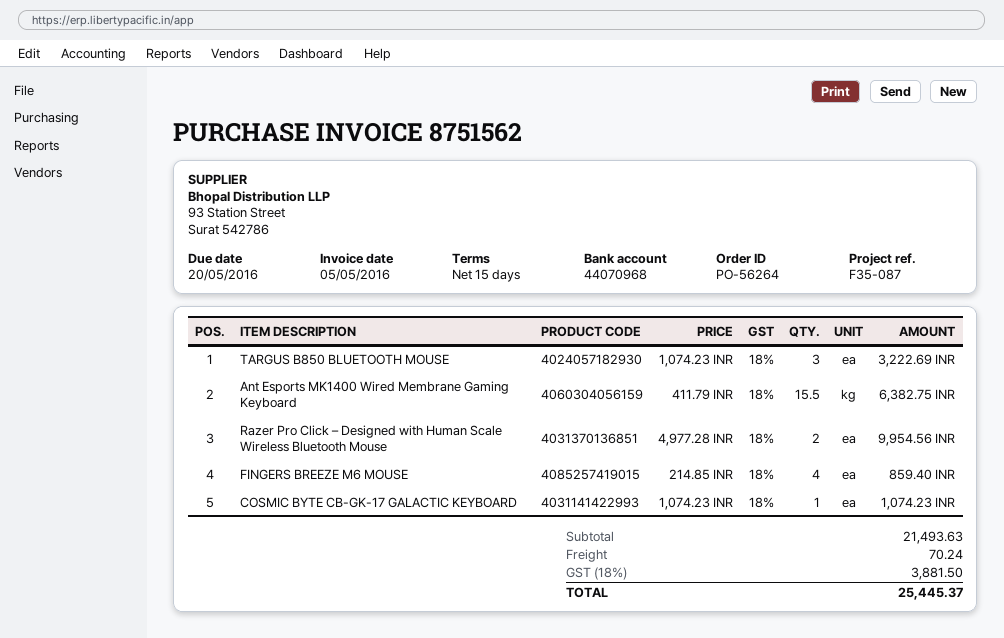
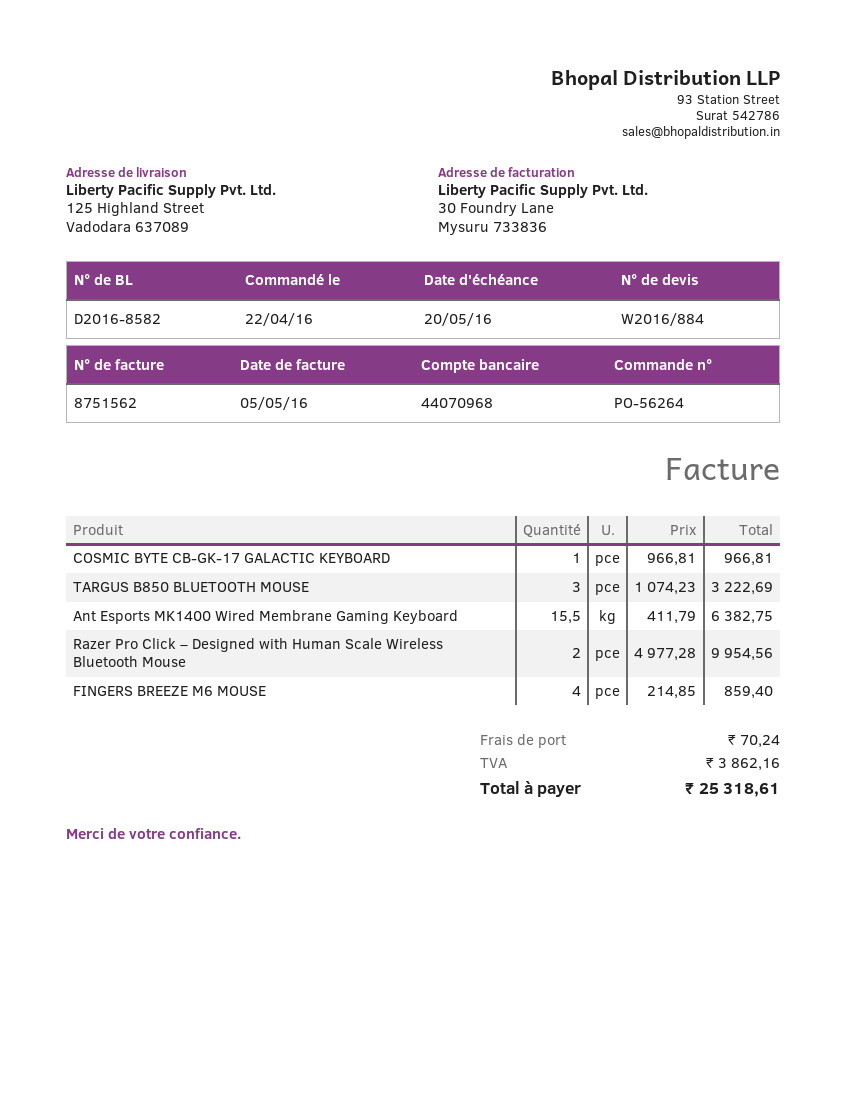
COSMIC BYTE CB-GK-17 GALACTIC KEYBOARD: 1 x 1074.23 = 1074.23 -> 1 x 966.81 = 966.81
tax: 3881.50 -> 3862.16
total: 25445.37 -> 25318.61

